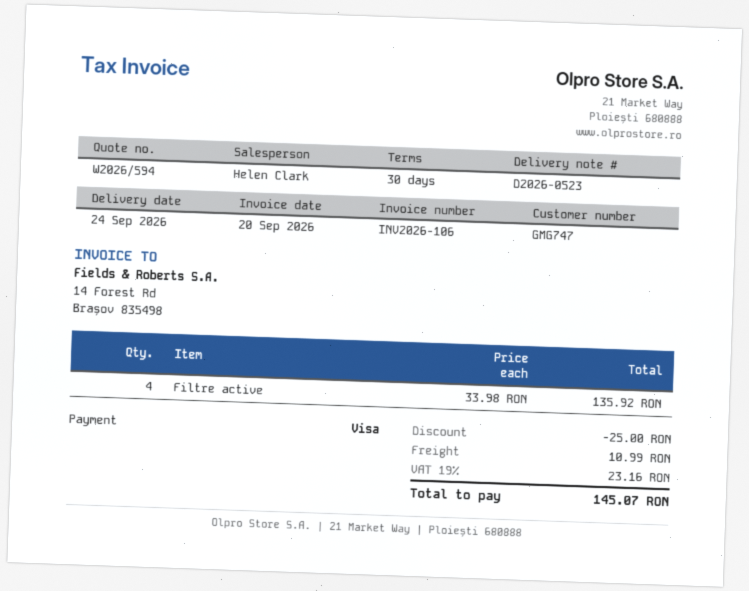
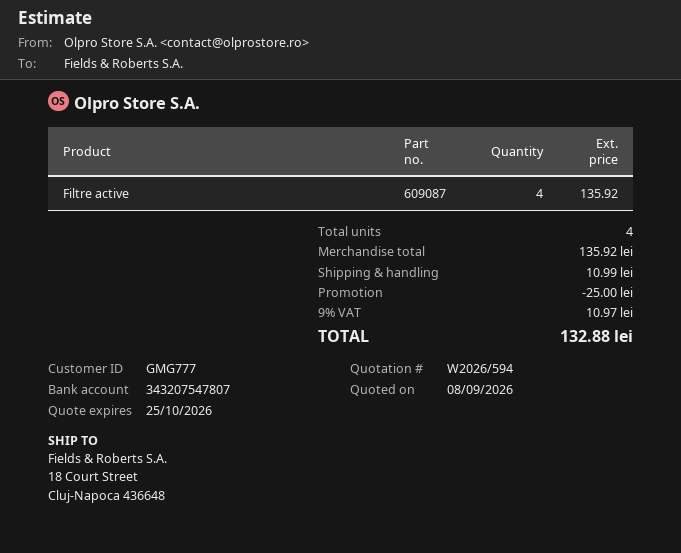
customer number: GMG747 -> GMG777
tax: 19% = 23.16 -> 9% = 10.97
total: 145.07 -> 132.88

